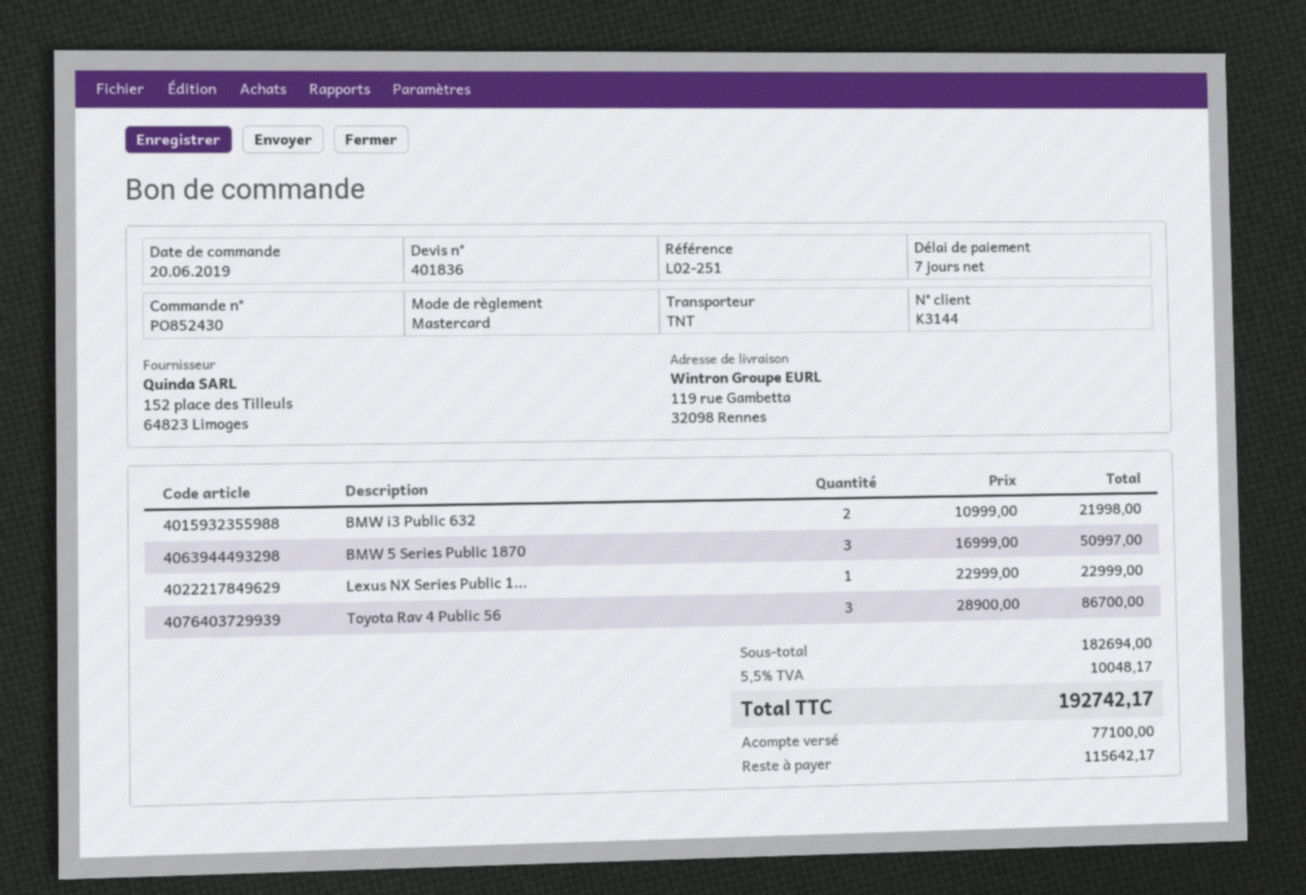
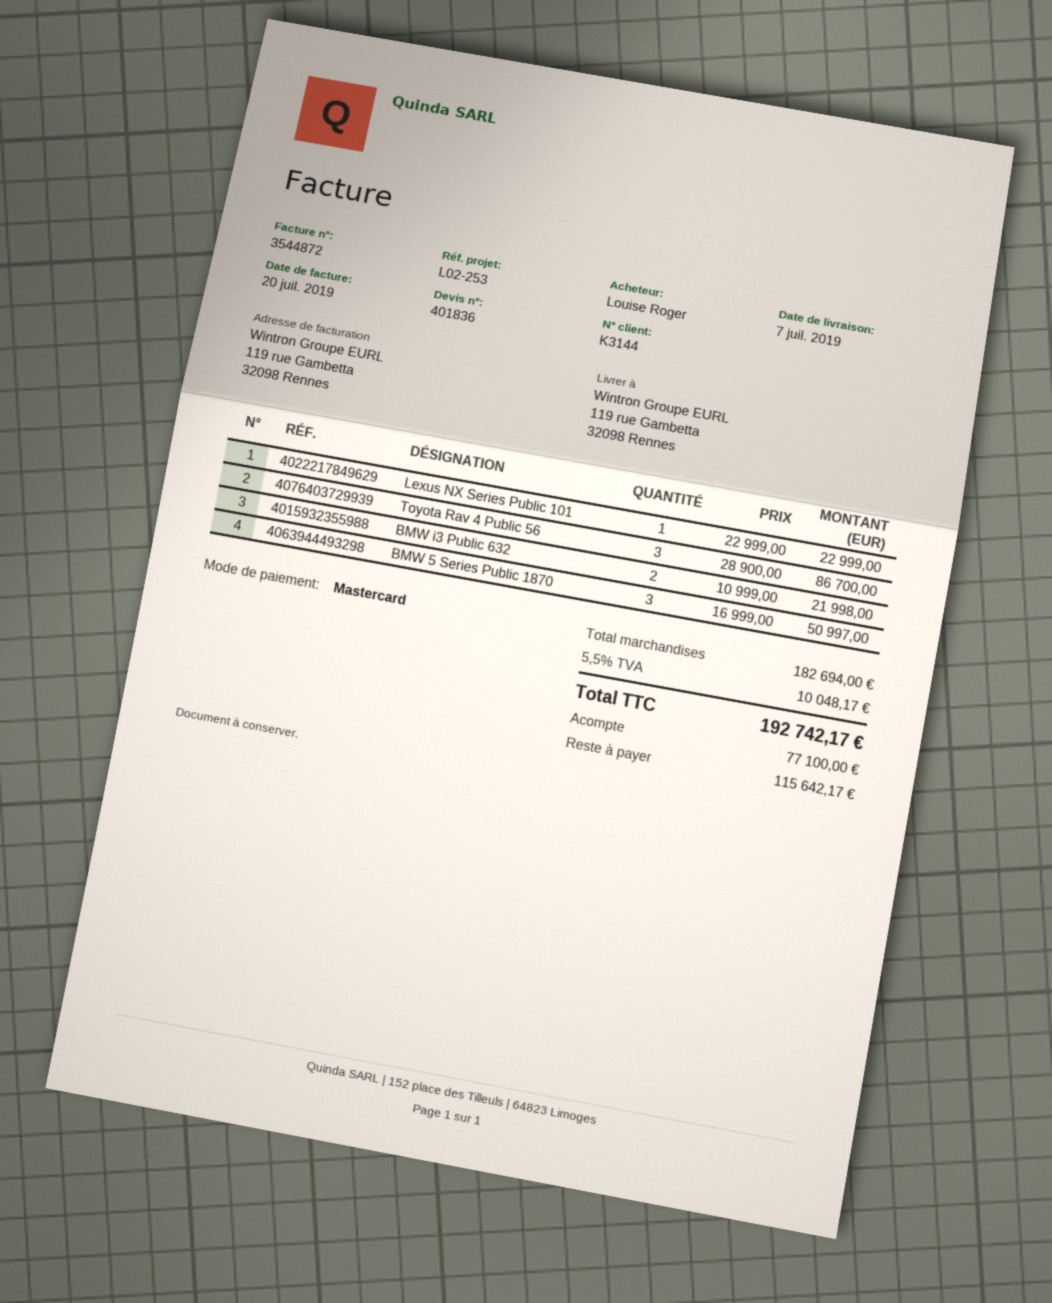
reference: L02-251 -> L02-253

